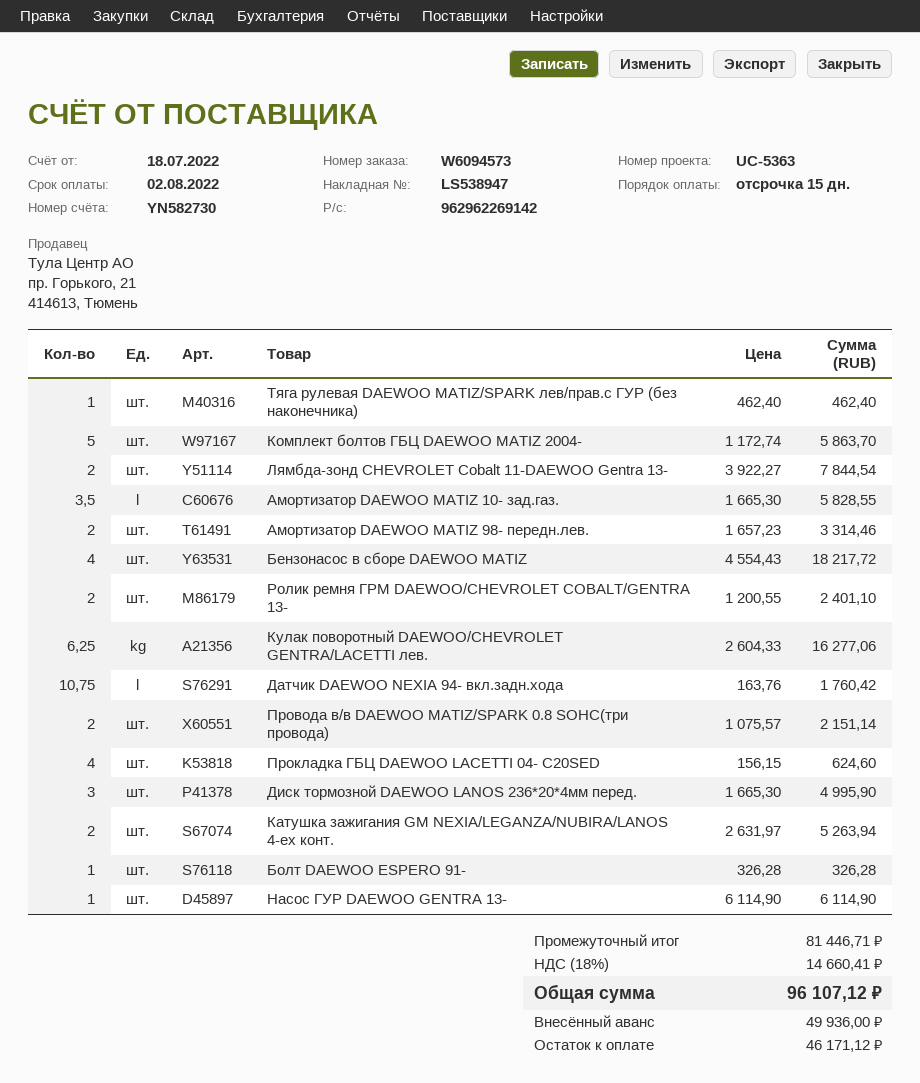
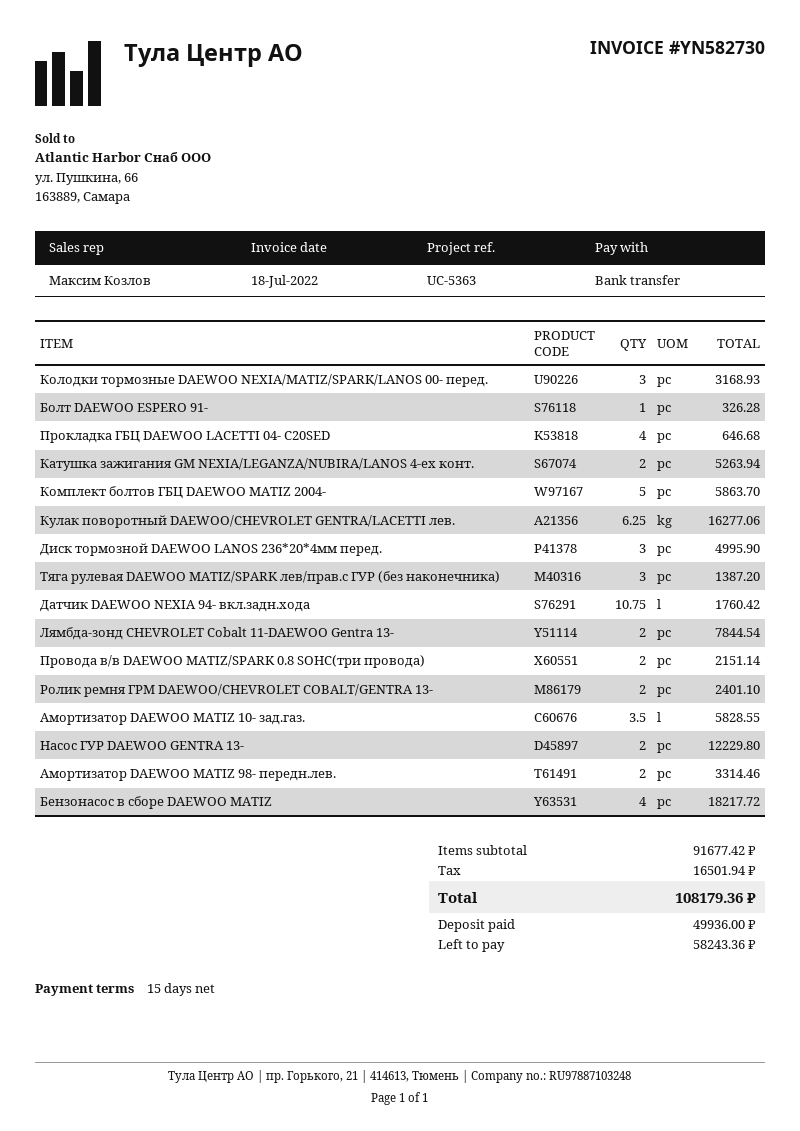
Тяга рулевая DAEWOO MATIZ/SPARK лев/прав.с ГУР (без наконечника): 1 for 462.40 -> 3 for 1387.20
Прокладка ГБЦ DAEWOO LACETTI 04- C20SED: 4 for 624.60 -> 4 for 646.68
Насос ГУР DAEWOO GENTRA 13-: 1 for 6114.90 -> 2 for 12229.80
Колодки тормозные DAEWOO NEXIA/MATIZ/SPARK/LANOS 00- перед.: none -> 3 for 3168.93
subtotal: 81446.71 -> 91677.42
tax: 14660.41 -> 16501.94
total: 96107.12 -> 108179.36
balance: 46171.12 -> 58243.36

